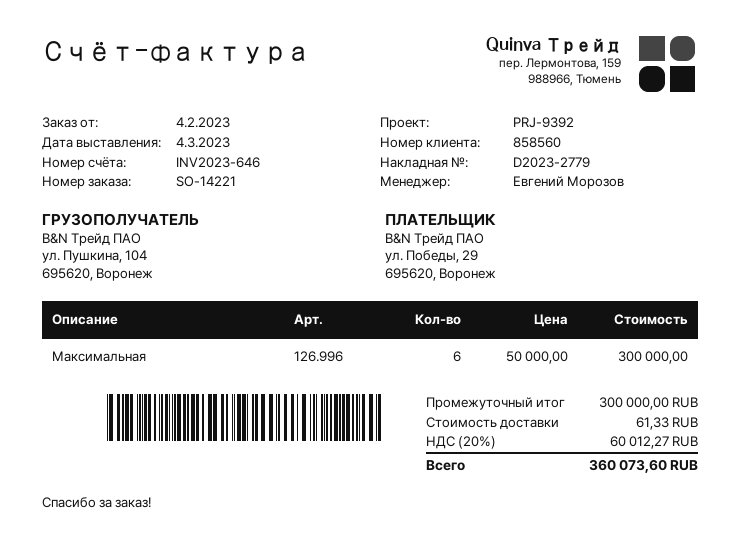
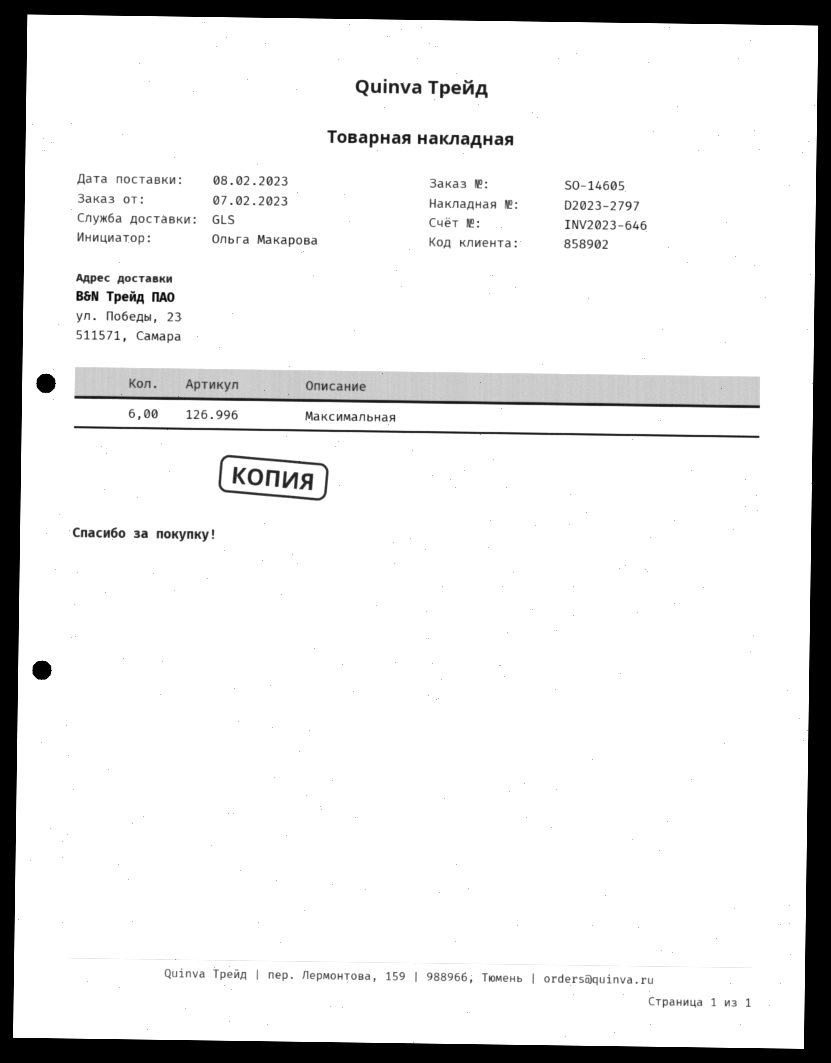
order number: SO-14221 -> SO-14605
order date: 2023-02-04 -> 2023-02-07
delivery note number: D2023-2779 -> D2023-2797
customer number: 858560 -> 858902
ship to: ул. Пушкина, 104, 695620, Воронеж -> ул. Победы, 23, 511571, Самара

